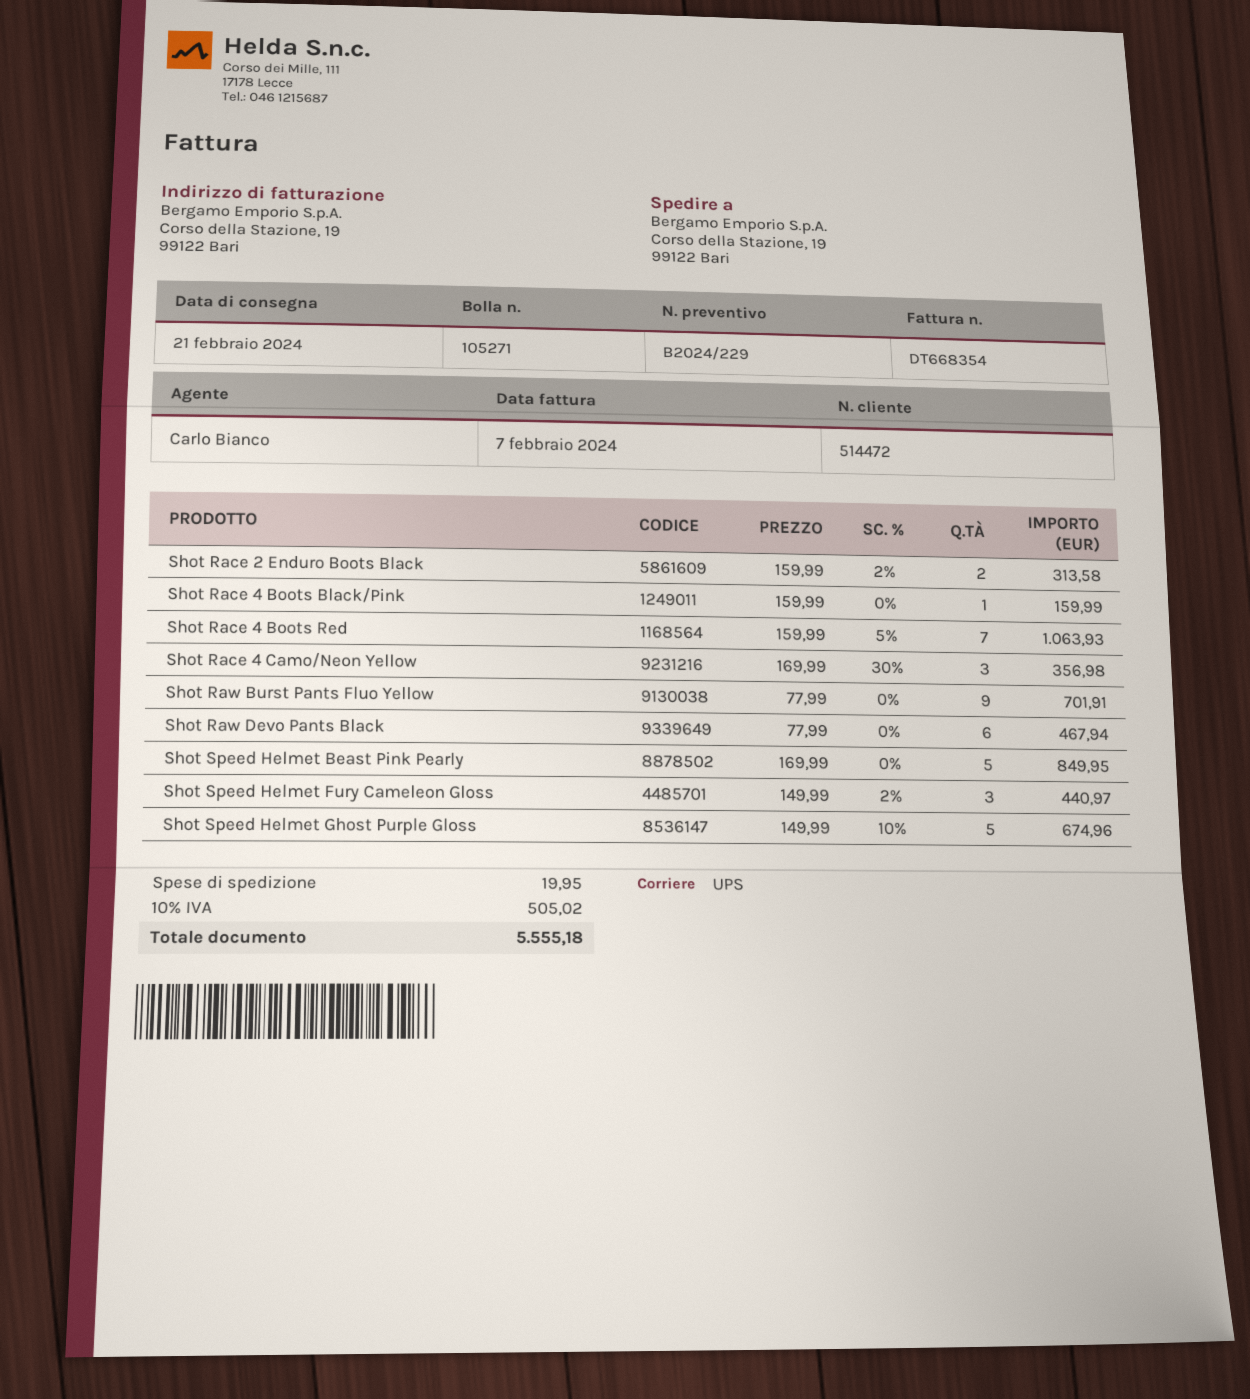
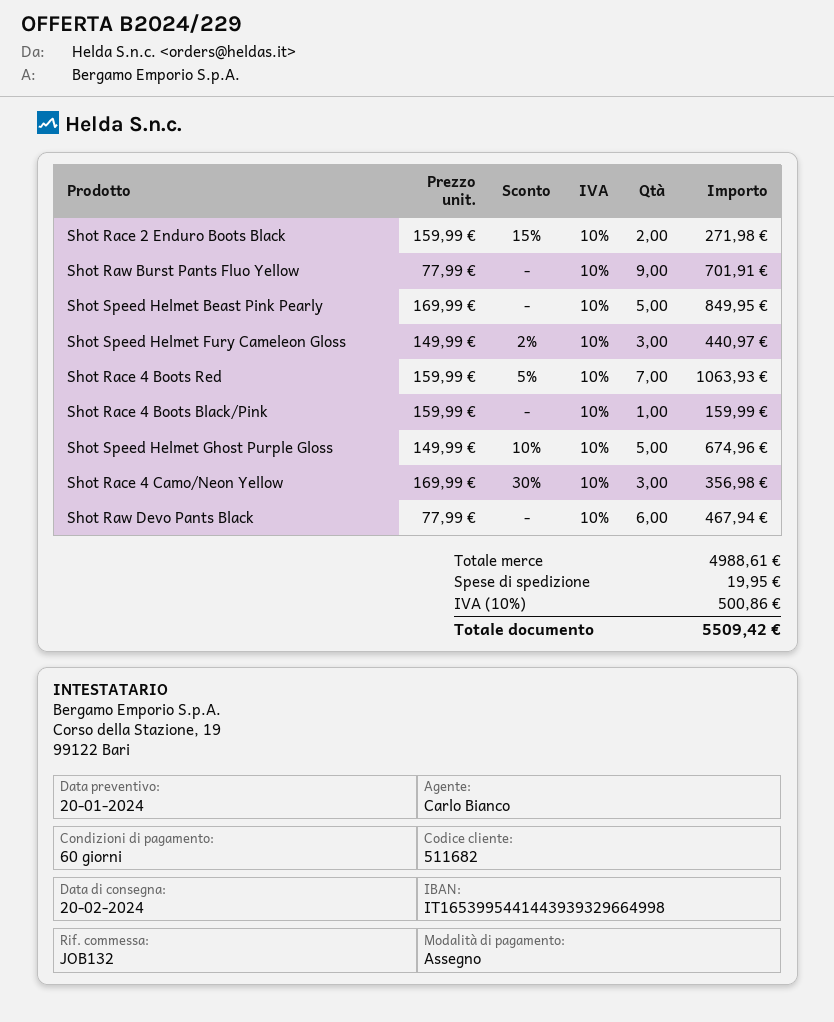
delivery date: 2024-02-21 -> 2024-02-20
customer number: 514472 -> 511682
Shot Race 2 Enduro Boots Black: 2 x 159.99 - 2% = 313.58 -> 2 x 159.99 - 15% = 271.98
tax: 10% = 505.02 -> 10% = 500.86
total: 5555.18 -> 5509.42

